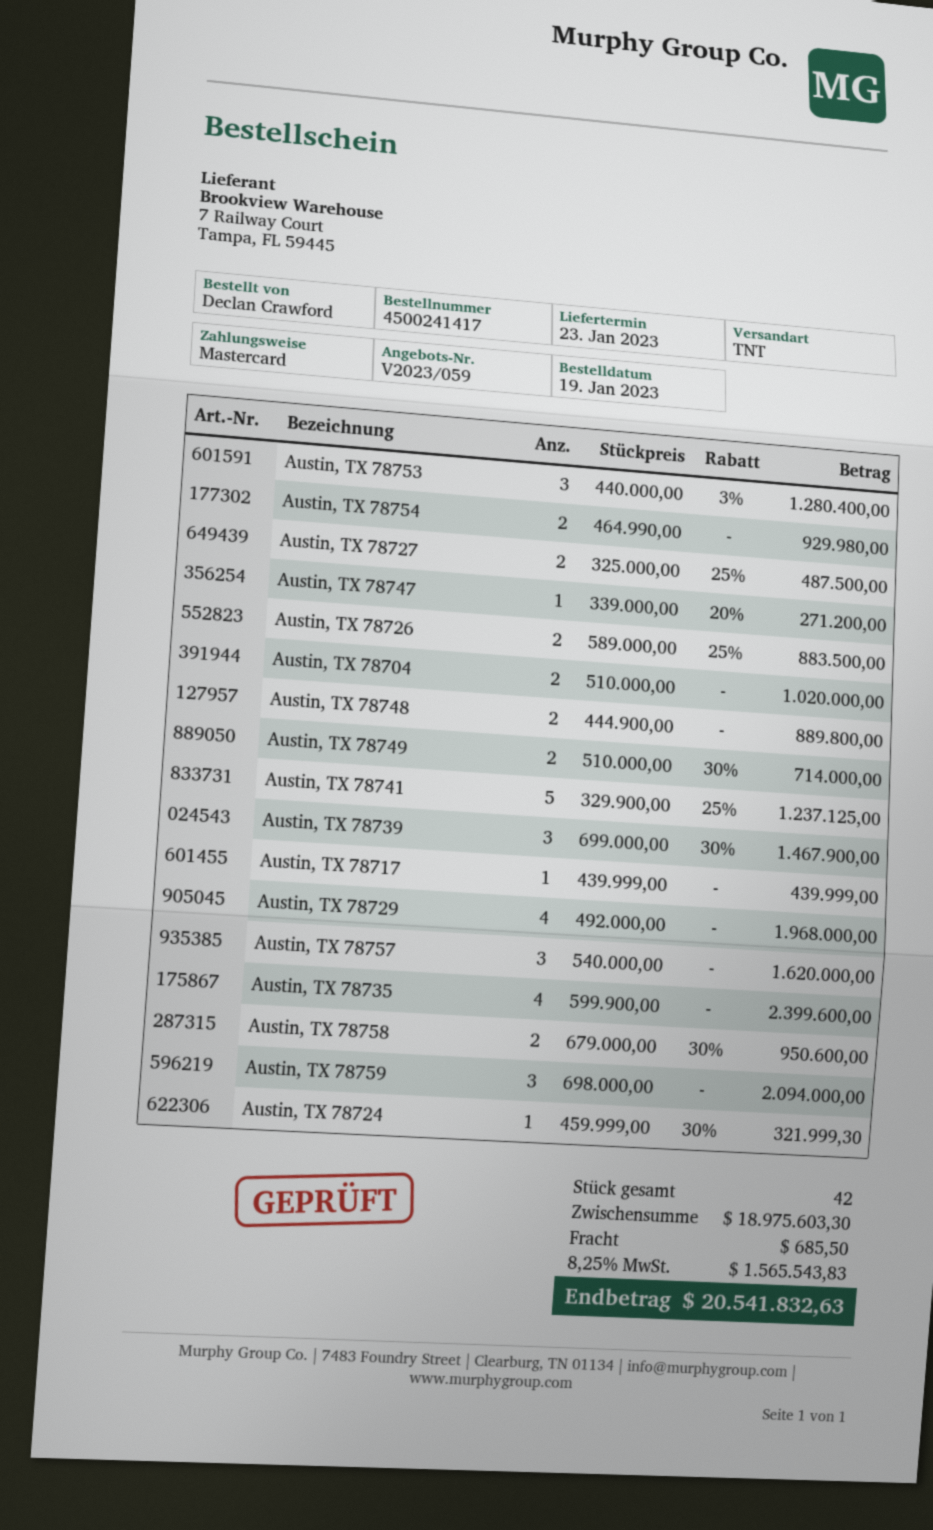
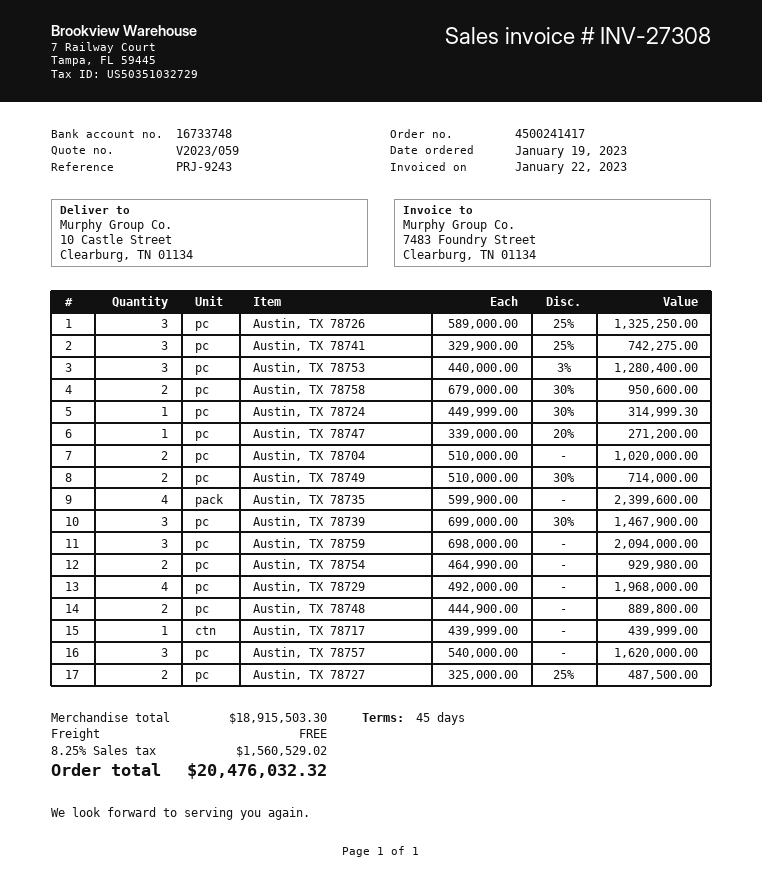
Austin, TX 78726: 2 x 589000.00 - 25% = 883500.00 -> 3 x 589000.00 - 25% = 1325250.00
Austin, TX 78741: 5 x 329900.00 - 25% = 1237125.00 -> 3 x 329900.00 - 25% = 742275.00
Austin, TX 78724: 1 x 459999.00 - 30% = 321999.30 -> 1 x 449999.00 - 30% = 314999.30
subtotal: 18975603.30 -> 18915503.30
shipping: 685.50 -> 0.00
tax: 8.25% = 1565543.83 -> 8.25% = 1560529.02
total: 20541832.63 -> 20476032.32

